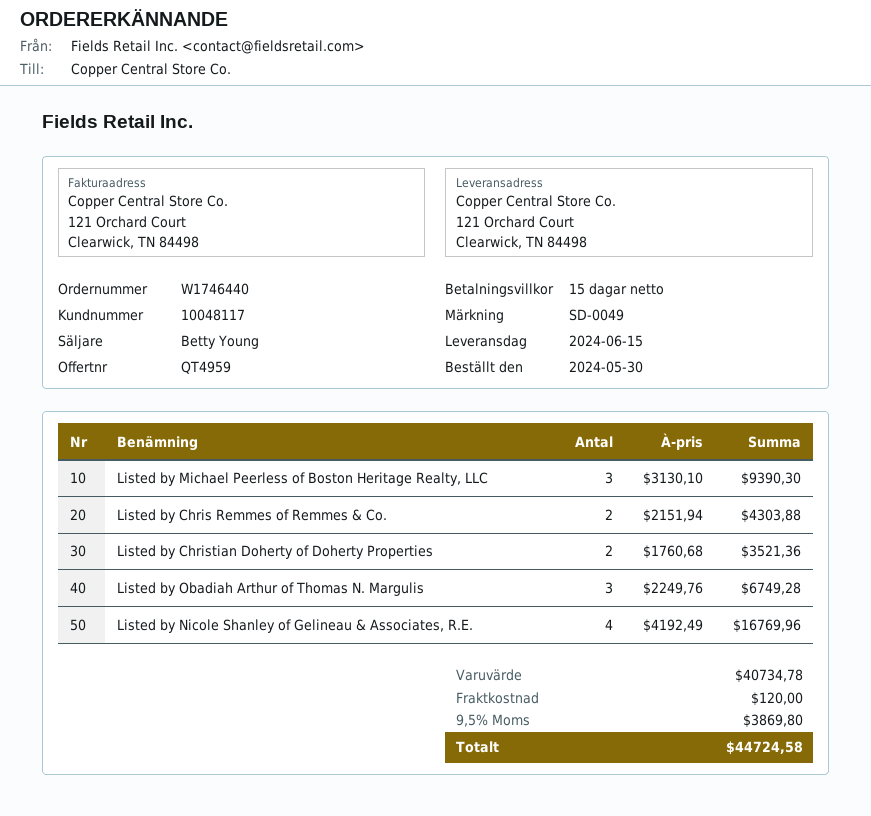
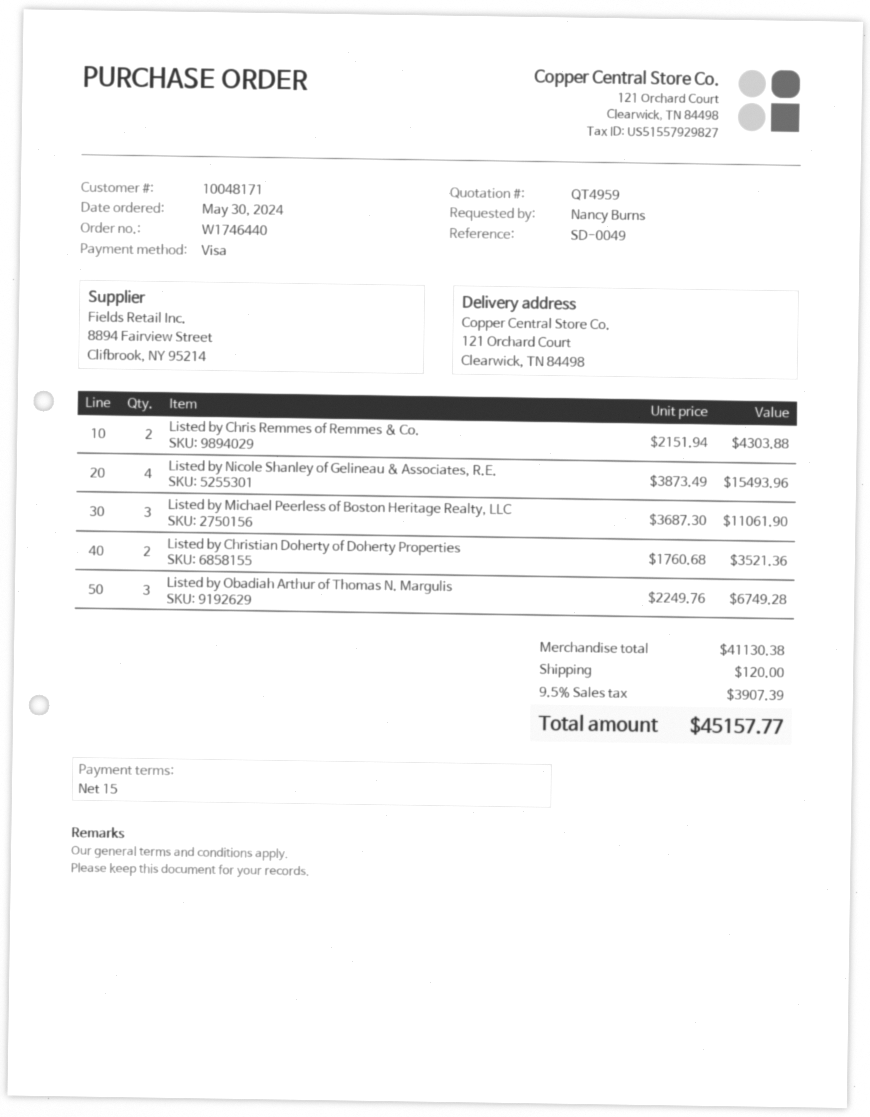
customer number: 10048117 -> 10048171
Listed by Michael Peerless of Boston Heritage Realty, LLC: 3 x 3130.10 = 9390.30 -> 3 x 3687.30 = 11061.90
Listed by Nicole Shanley of Gelineau & Associates, R.E.: 4 x 4192.49 = 16769.96 -> 4 x 3873.49 = 15493.96
subtotal: 40734.78 -> 41130.38
tax: 9.5% = 3869.80 -> 9.5% = 3907.39
total: 44724.58 -> 45157.77

